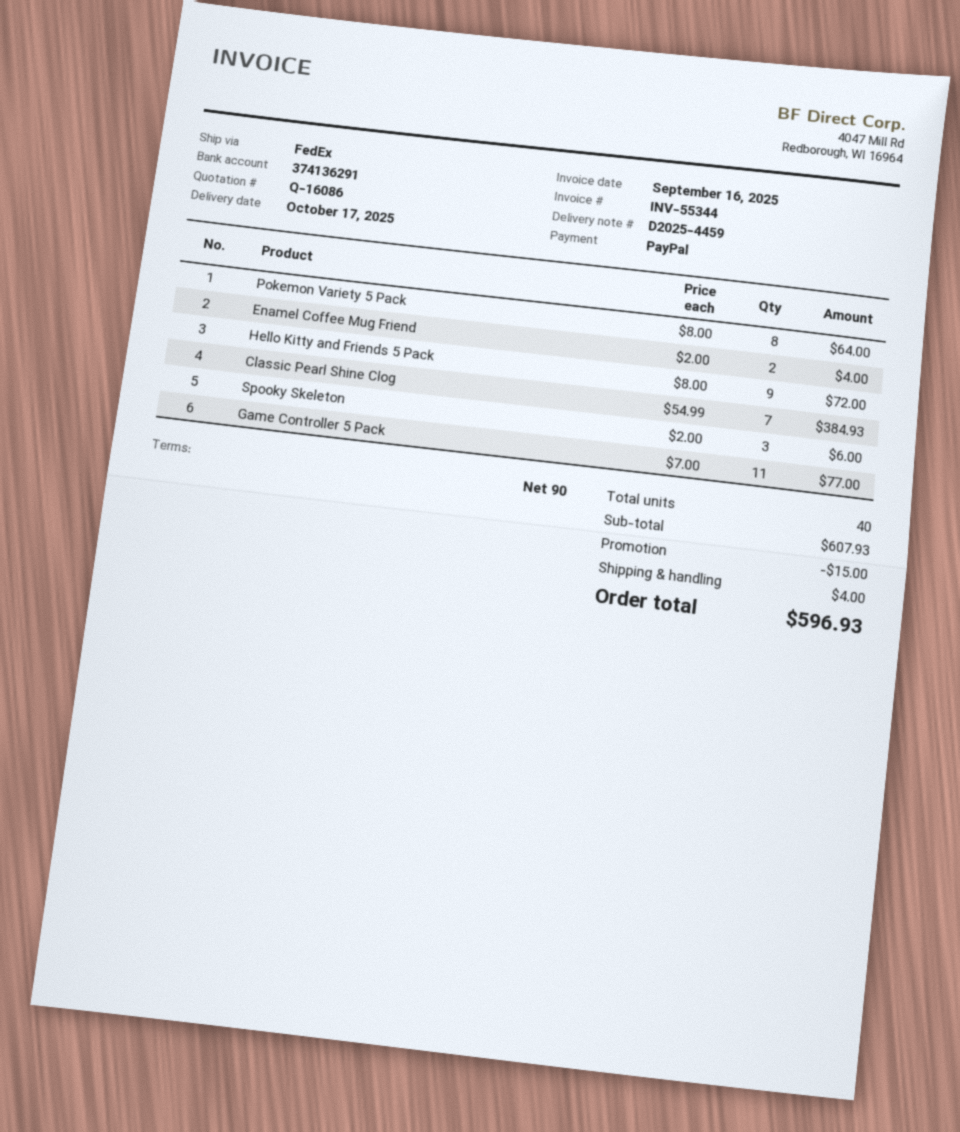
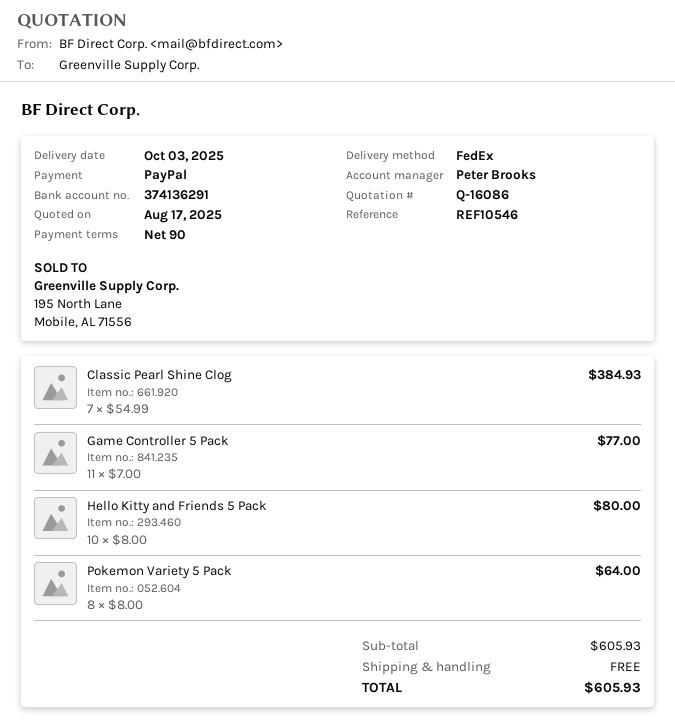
delivery date: 2025-10-17 -> 2025-10-03
Enamel Coffee Mug Friend: 2 x 2.00 = 4.00 -> none
Hello Kitty and Friends 5 Pack: 9 x 8.00 = 72.00 -> 10 x 8.00 = 80.00
Spooky Skeleton: 3 x 2.00 = 6.00 -> none
subtotal: 607.93 -> 605.93
discount: 15.00 -> none
shipping: 4.00 -> 0.00
total: 596.93 -> 605.93

